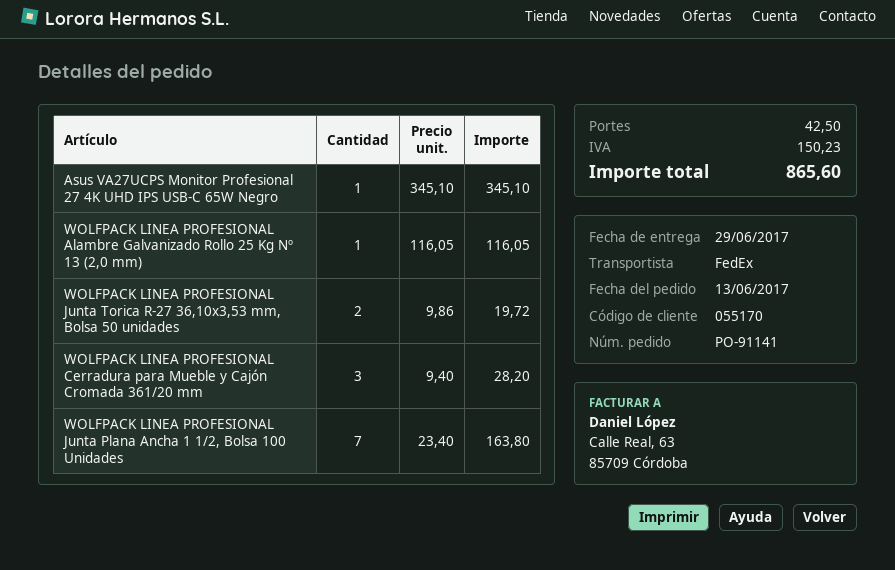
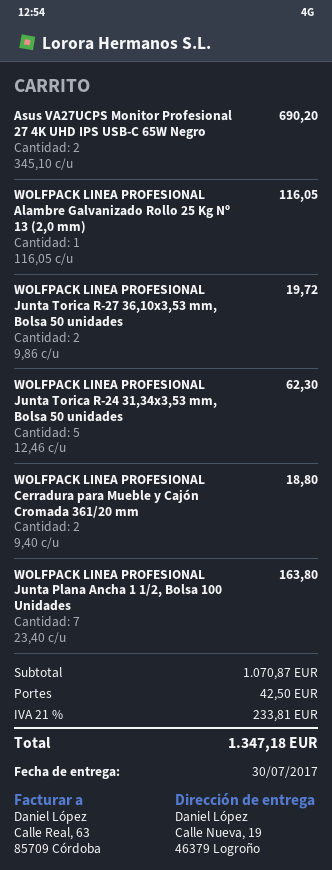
delivery date: 2017-06-29 -> 2017-07-30
Asus VA27UCPS Monitor Profesional 27 4K UHD IPS USB-C 65W Negro: 1 x 345.10 = 345.10 -> 2 x 345.10 = 690.20
WOLFPACK LINEA PROFESIONAL Cerradura para Mueble y Cajón Cromada 361/20 mm: 3 x 9.40 = 28.20 -> 2 x 9.40 = 18.80
WOLFPACK LINEA PROFESIONAL Junta Torica R-24 31,34x3,53 mm, Bolsa 50 unidades: none -> 5 x 12.46 = 62.30
tax: 150.23 -> 233.81
total: 865.60 -> 1347.18

